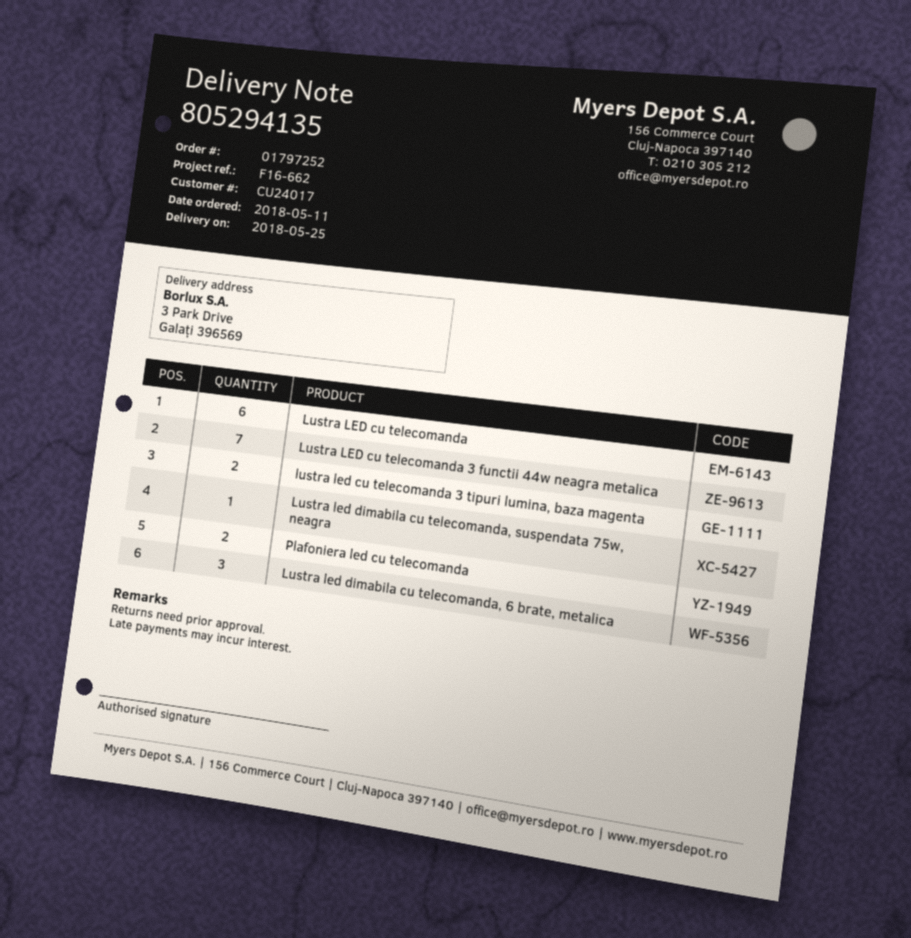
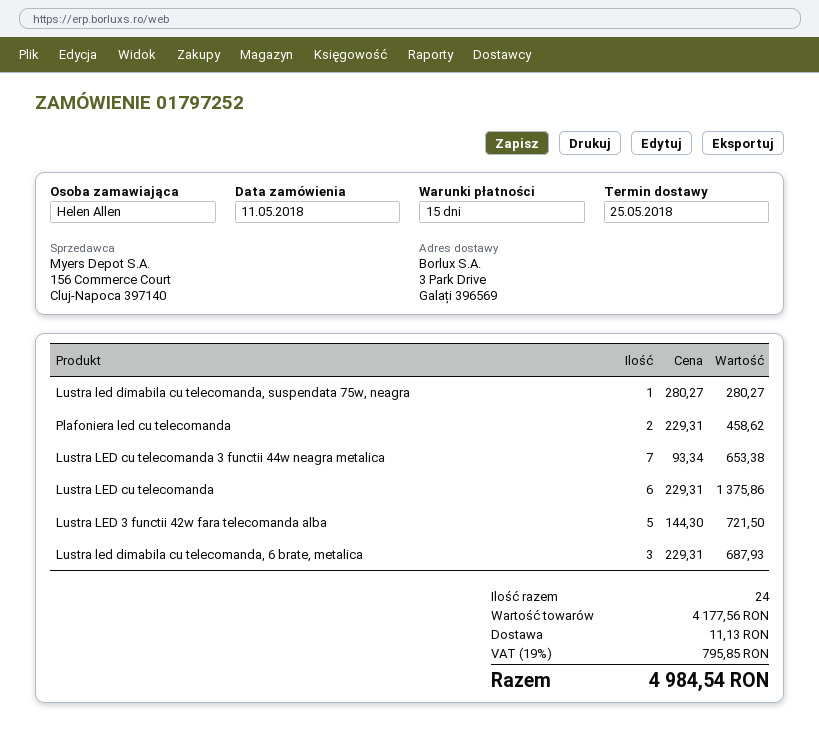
lustra led cu telecomanda 3 tipuri lumina, baza magenta: 2 -> none
Lustra LED 3 functii 42w fara telecomanda alba: none -> 5

